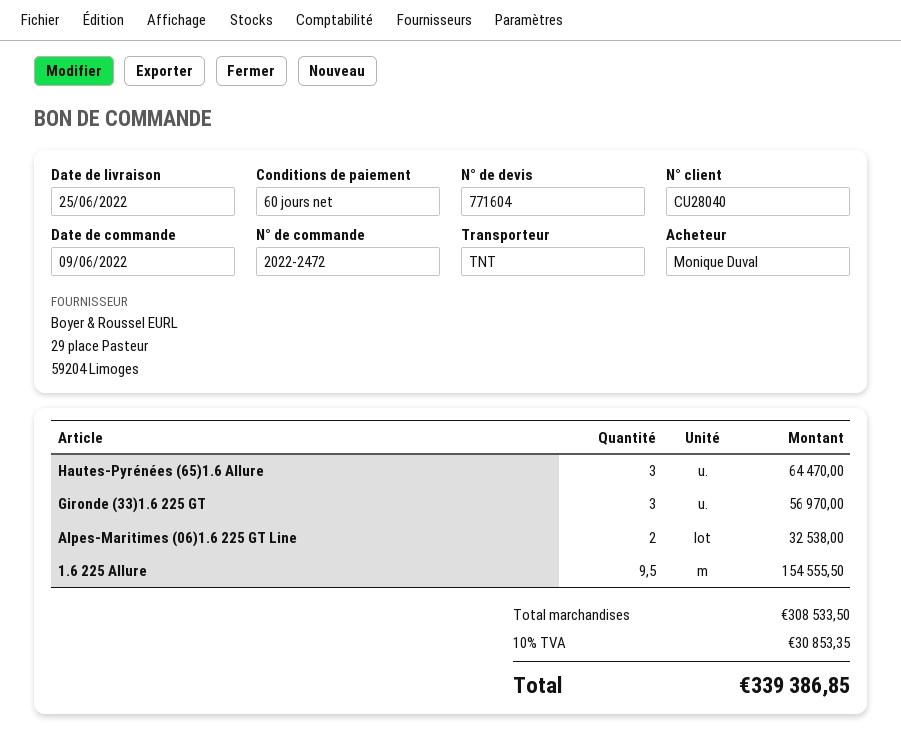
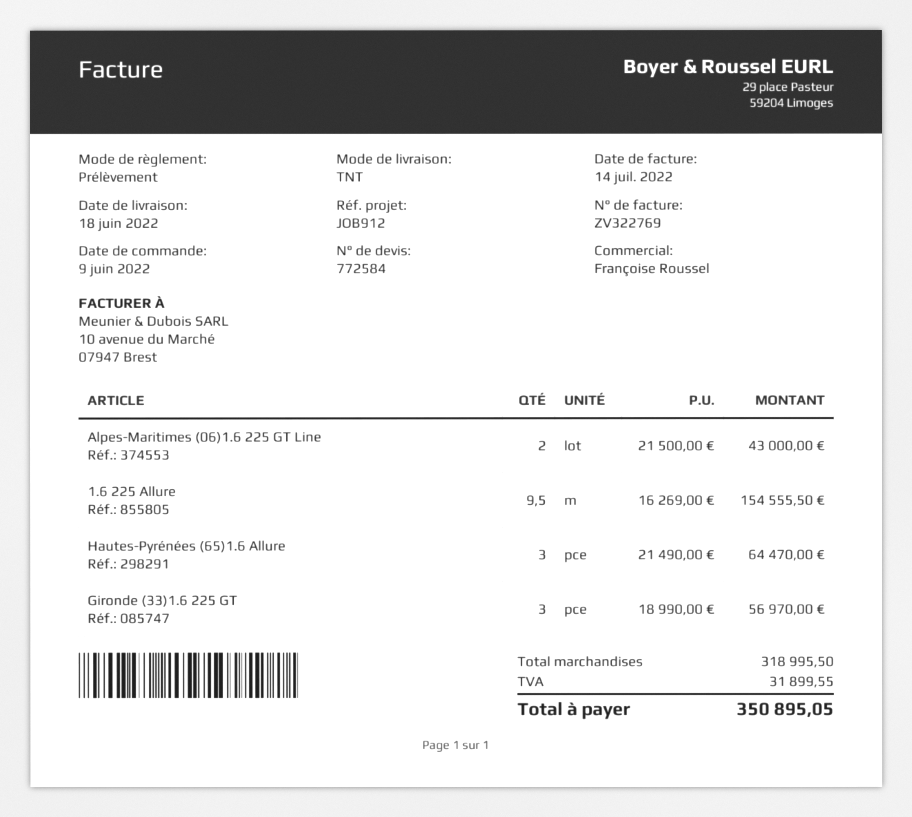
quote number: 771604 -> 772584
delivery date: 2022-06-25 -> 2022-06-18
Alpes-Maritimes (06)1.6 225 GT Line: 2 for 32538.00 -> 2 for 43000.00
subtotal: 308533.50 -> 318995.50
tax: 30853.35 -> 31899.55
total: 339386.85 -> 350895.05

